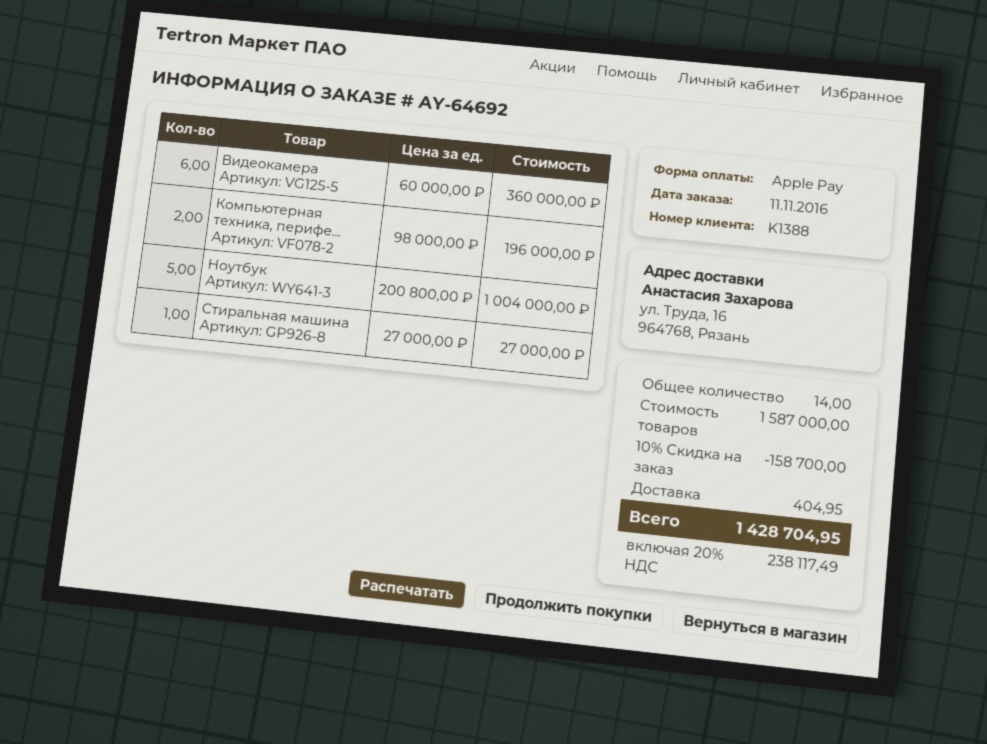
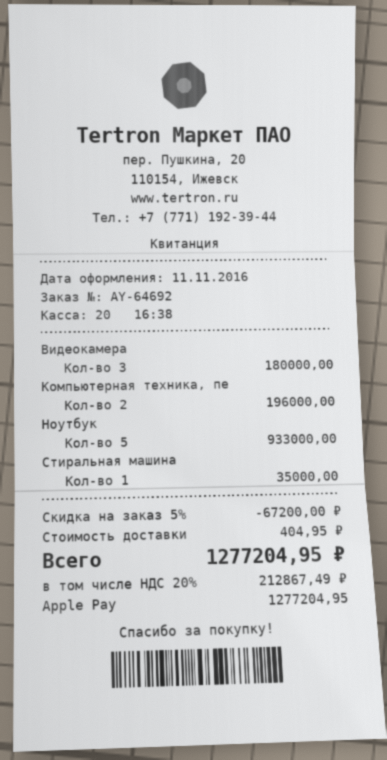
Видеокамера: 6 for 360000.00 -> 3 for 180000.00
Ноутбук: 5 for 1004000.00 -> 5 for 933000.00
Стиральная машина: 1 for 27000.00 -> 1 for 35000.00
discount: 10% = 158700.00 -> 5% = 67200.00
tax: 20% = 238117.49 -> 20% = 212867.49
total: 1428704.95 -> 1277204.95

